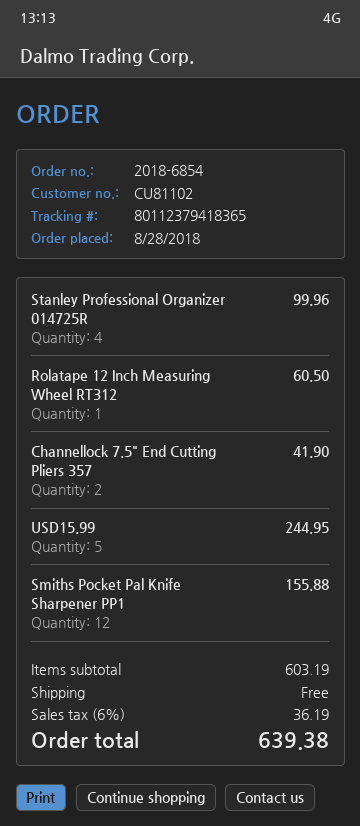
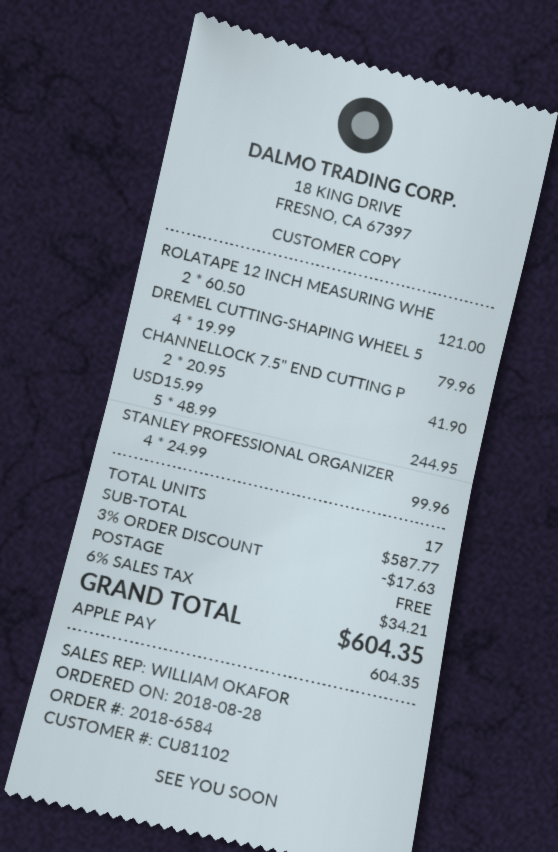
order number: 2018-6854 -> 2018-6584
Rolatape 12 Inch Measuring Wheel RT312: 1 for 60.50 -> 2 for 121.00
Smiths Pocket Pal Knife Sharpener PP1: 12 for 155.88 -> none
DREMEL CUTTING-SHAPING WHEEL 5: none -> 4 for 79.96
subtotal: 603.19 -> 587.77
discount: none -> 3% = 17.63
tax: 6% = 36.19 -> 6% = 34.21
total: 639.38 -> 604.35

